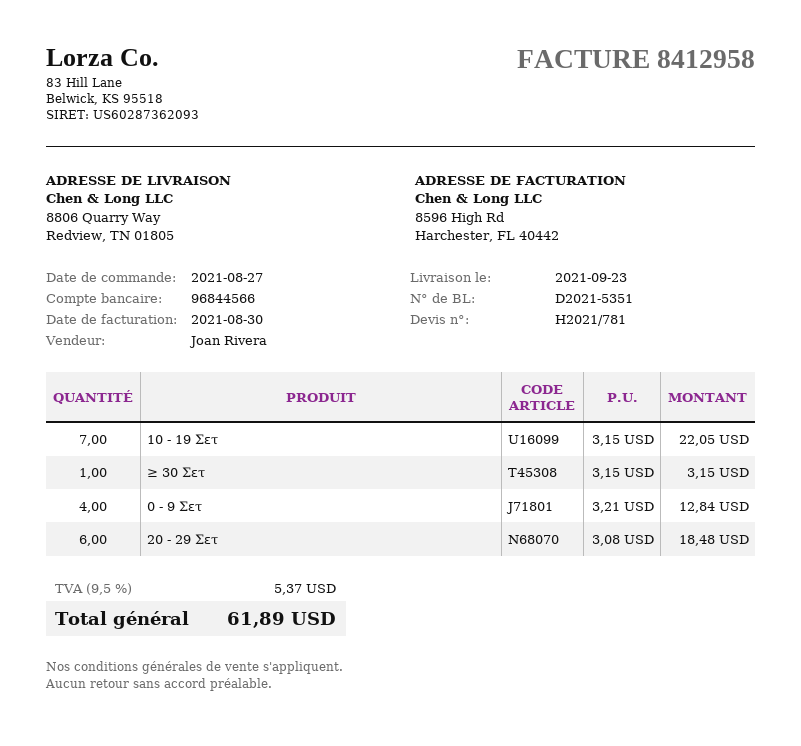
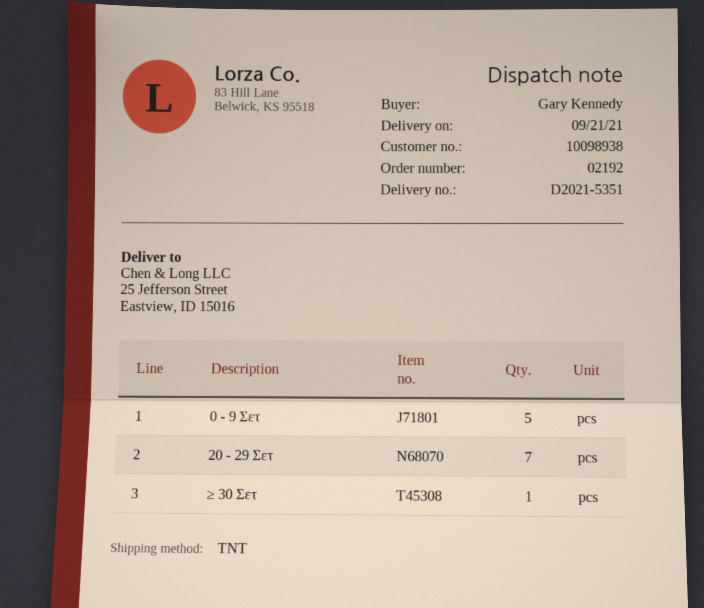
delivery date: 2021-09-23 -> 2021-09-21
ship to: 8806 Quarry Way, Redview, TN 01805 -> 25 Jefferson Street, Eastview, ID 15016
10 - 19 Σετ: 7 -> none
0 - 9 Σετ: 4 -> 5
20 - 29 Σετ: 6 -> 7

